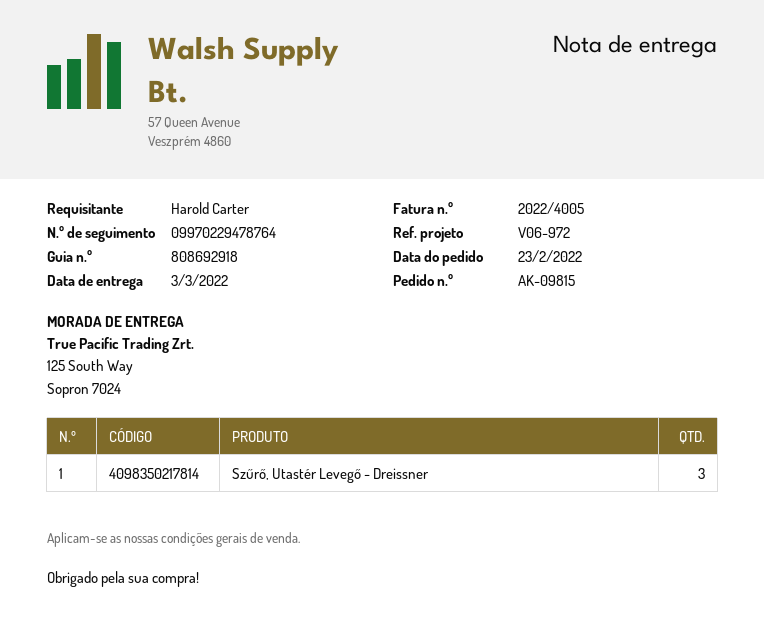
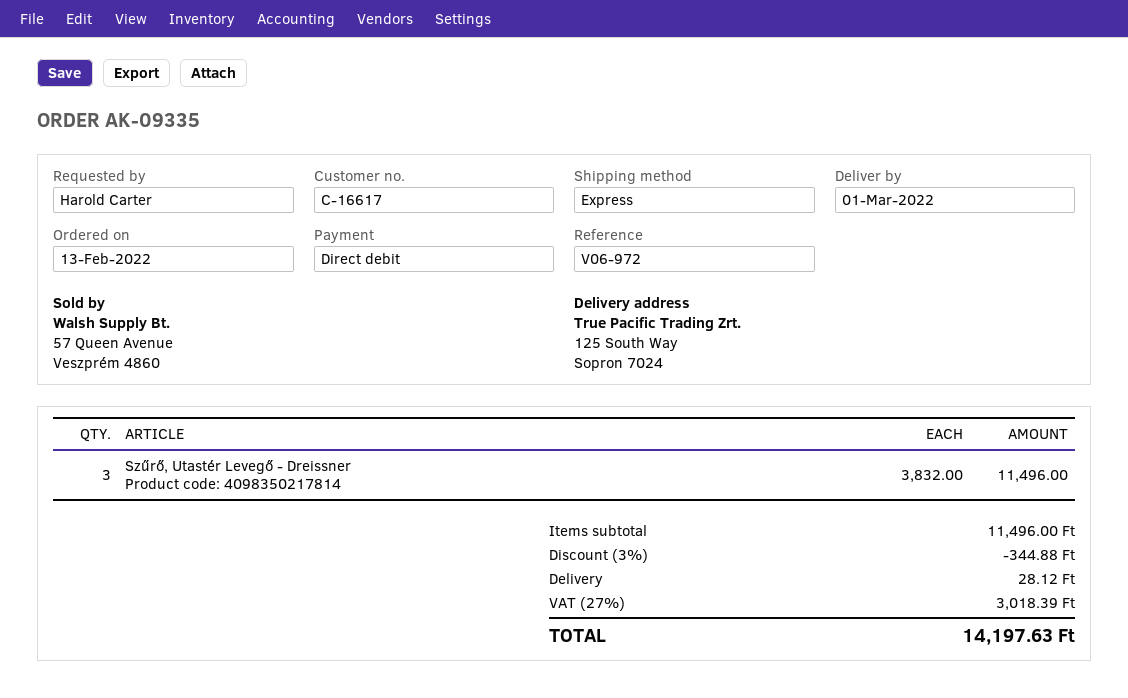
order number: AK-09815 -> AK-09335
order date: 2022-02-23 -> 2022-02-13
delivery date: 2022-03-03 -> 2022-03-01

